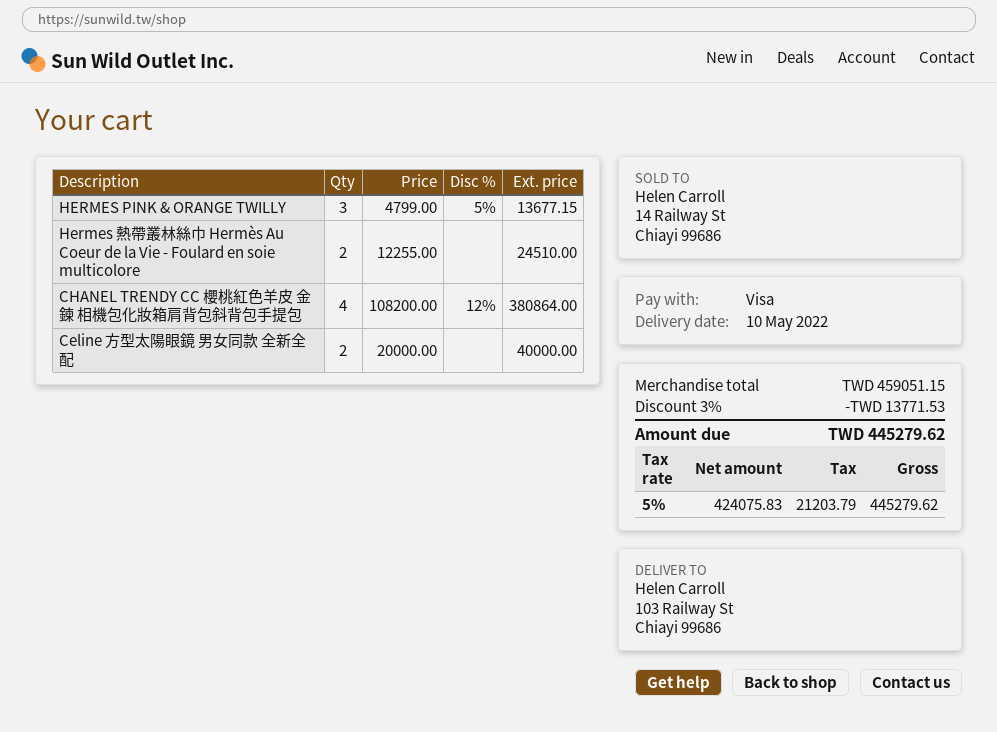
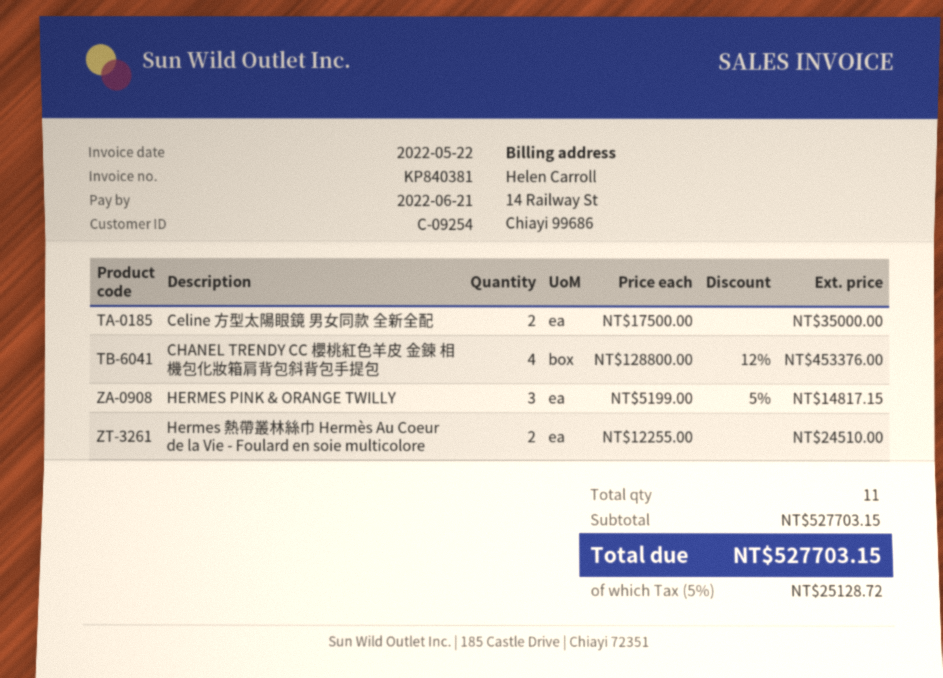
HERMES PINK & ORANGE TWILLY: 3 x 4799.00 - 5% = 13677.15 -> 3 x 5199.00 - 5% = 14817.15
CHANEL TRENDY CC 櫻桃紅色羊皮 金鍊 相機包化妝箱肩背包斜背包手提包: 4 x 108200.00 - 12% = 380864.00 -> 4 x 128800.00 - 12% = 453376.00
Celine 方型太陽眼鏡 男女同款 全新全配: 2 x 20000.00 = 40000.00 -> 2 x 17500.00 = 35000.00
subtotal: 459051.15 -> 527703.15
discount: 3% = 13771.53 -> none
tax: 5% = 21203.79 -> 5% = 25128.72
total: 445279.62 -> 527703.15

